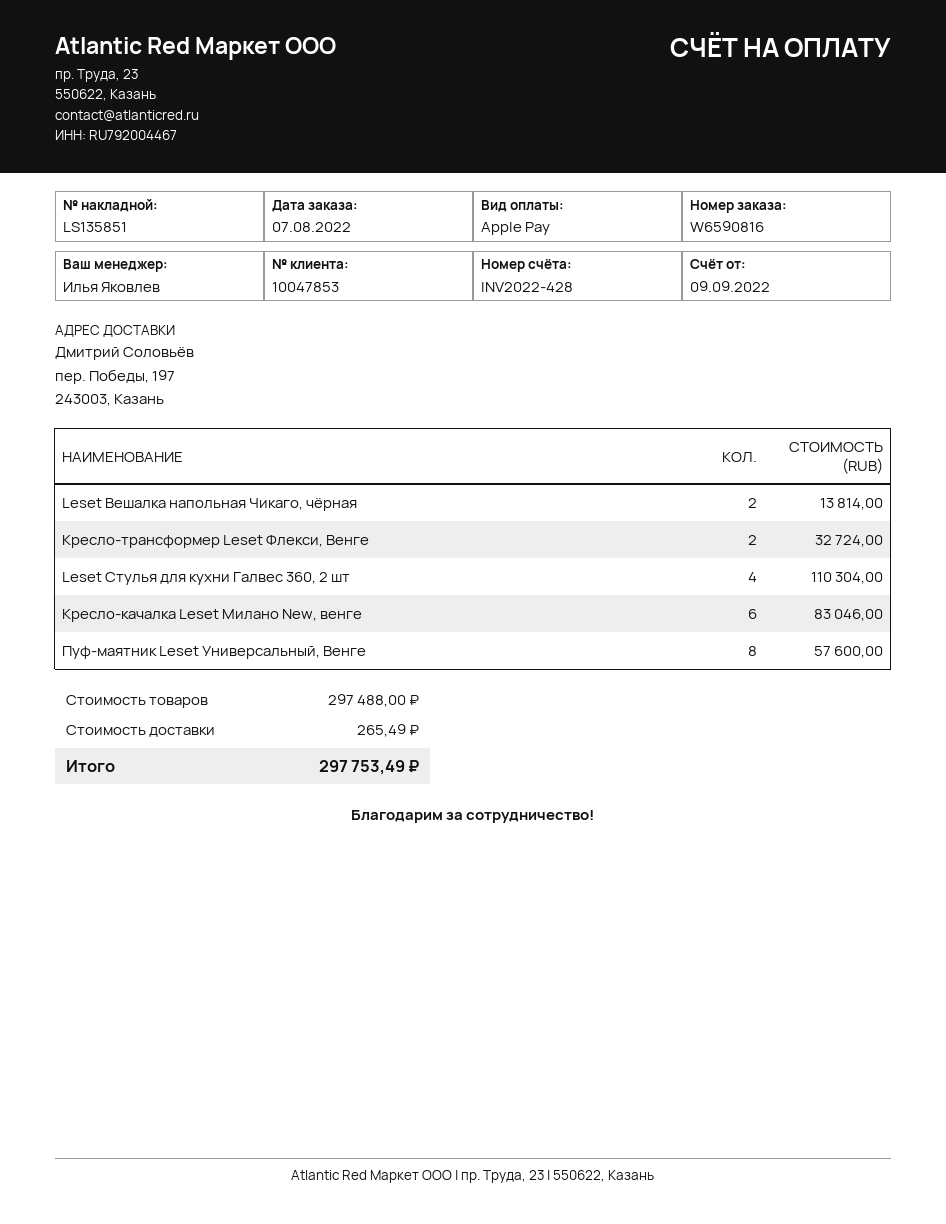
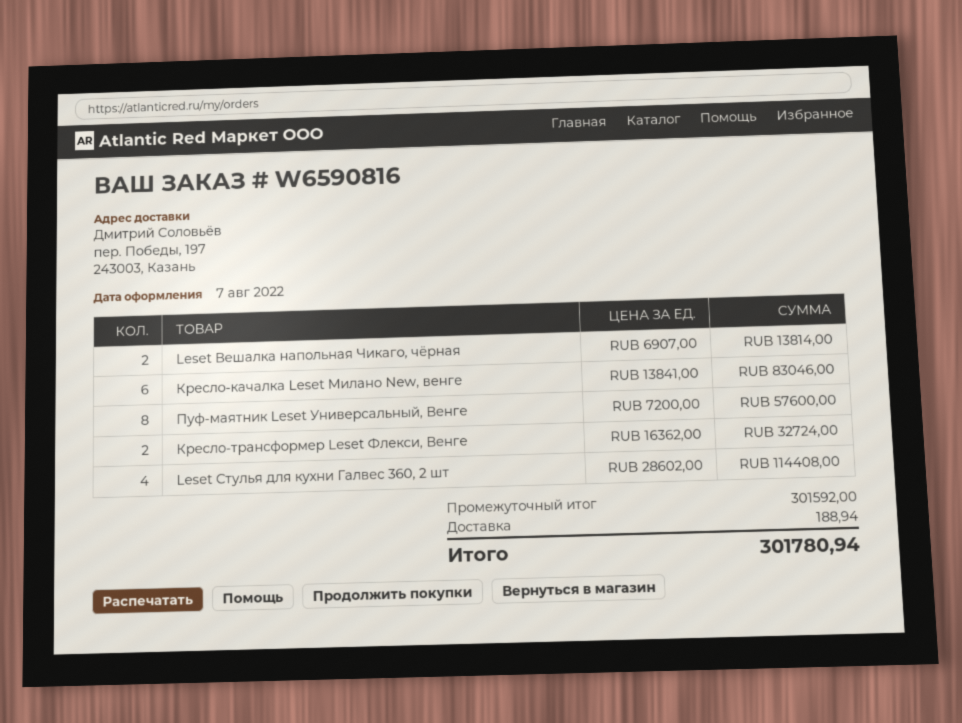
Leset Стулья для кухни Галвес 360, 2 шт: 4 for 110304.00 -> 4 for 114408.00
subtotal: 297488.00 -> 301592.00
shipping: 265.49 -> 188.94
total: 297753.49 -> 301780.94

